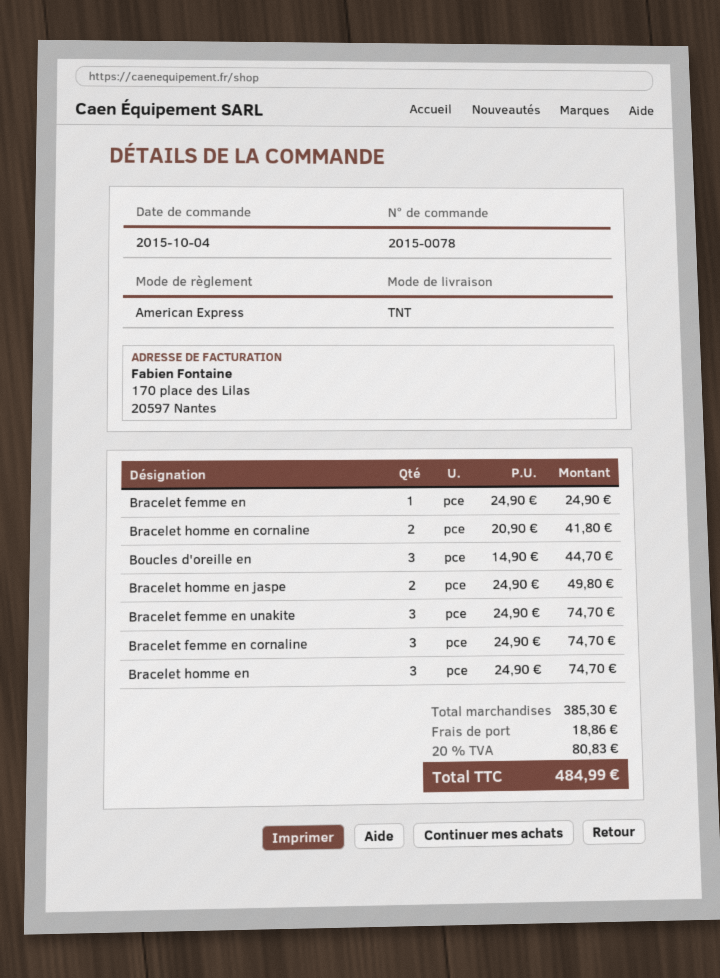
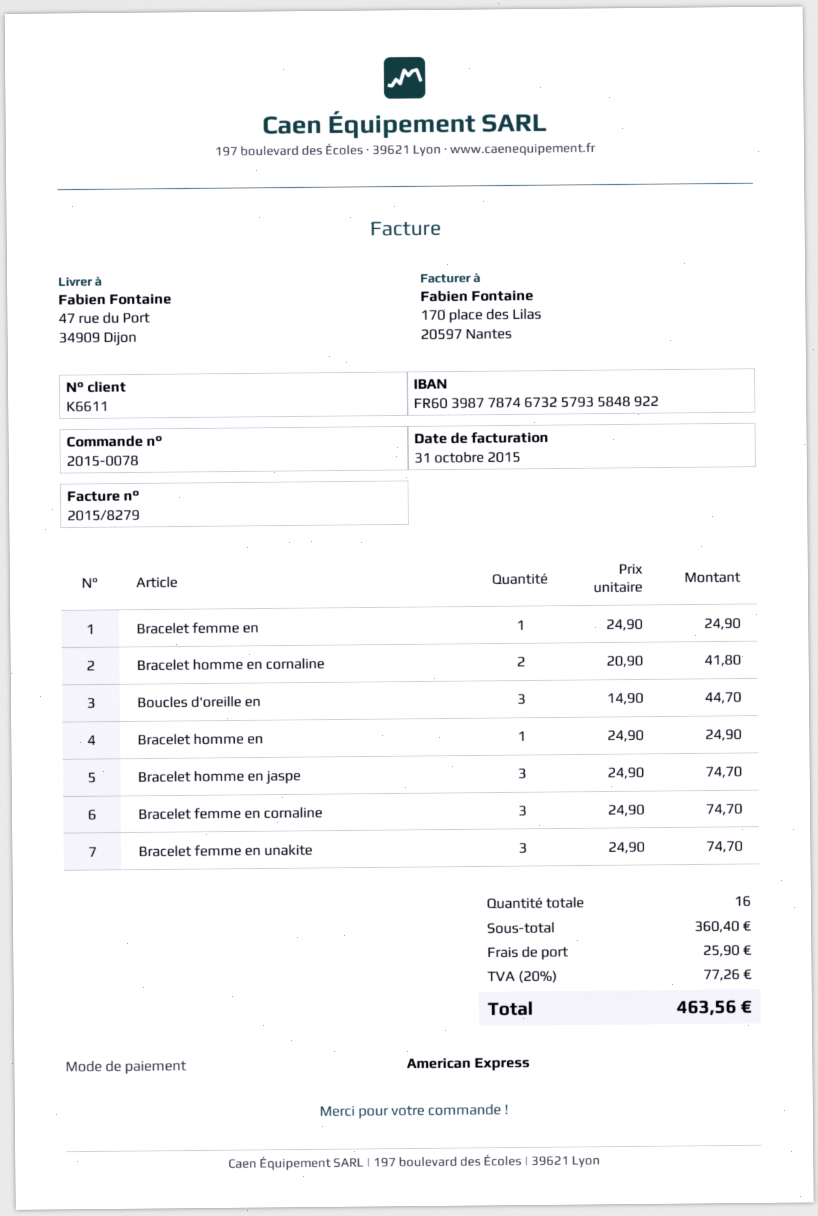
Bracelet homme en jaspe: 2 x 24.90 = 49.80 -> 3 x 24.90 = 74.70
Bracelet homme en: 3 x 24.90 = 74.70 -> 1 x 24.90 = 24.90
subtotal: 385.30 -> 360.40
shipping: 18.86 -> 25.90
tax: 20% = 80.83 -> 20% = 77.26
total: 484.99 -> 463.56

